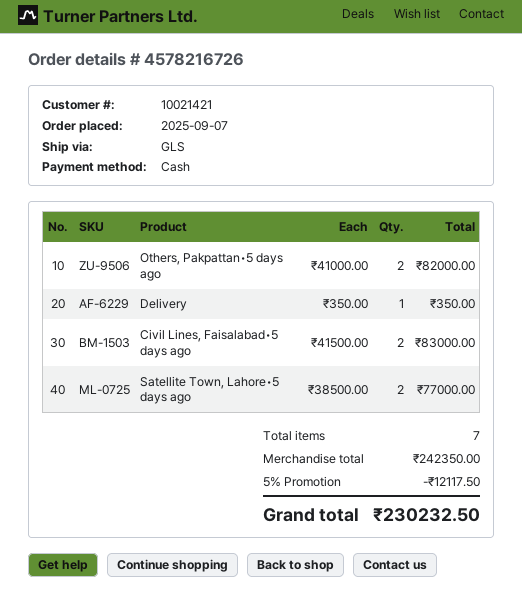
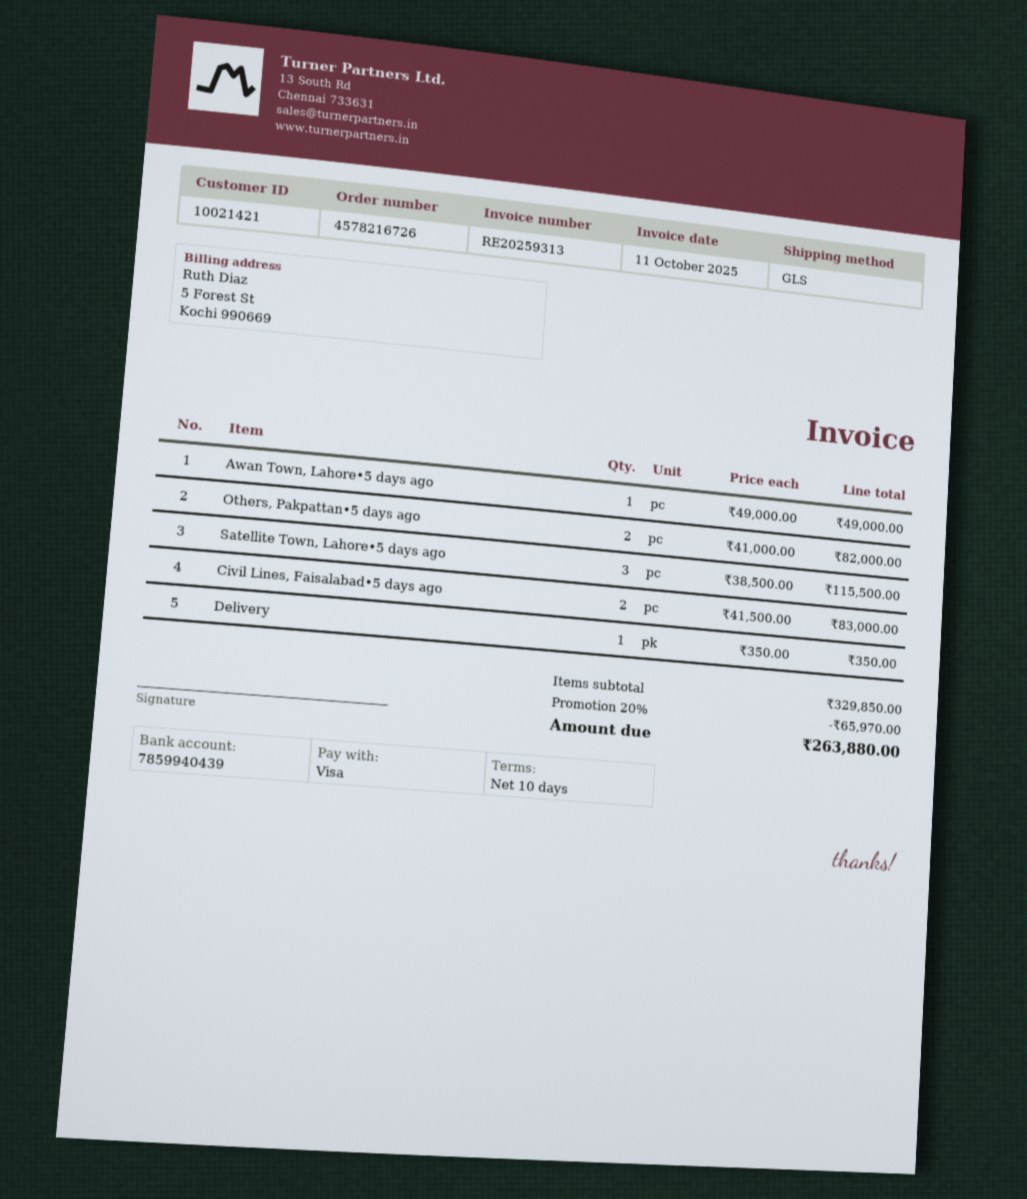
payment method: cash -> Visa
Satellite Town, Lahore•5 days ago: 2 x 38500.00 = 77000.00 -> 3 x 38500.00 = 115500.00
Awan Town, Lahore•5 days ago: none -> 1 x 49000.00 = 49000.00
subtotal: 242350.00 -> 329850.00
discount: 5% = 12117.50 -> 20% = 65970.00
total: 230232.50 -> 263880.00

